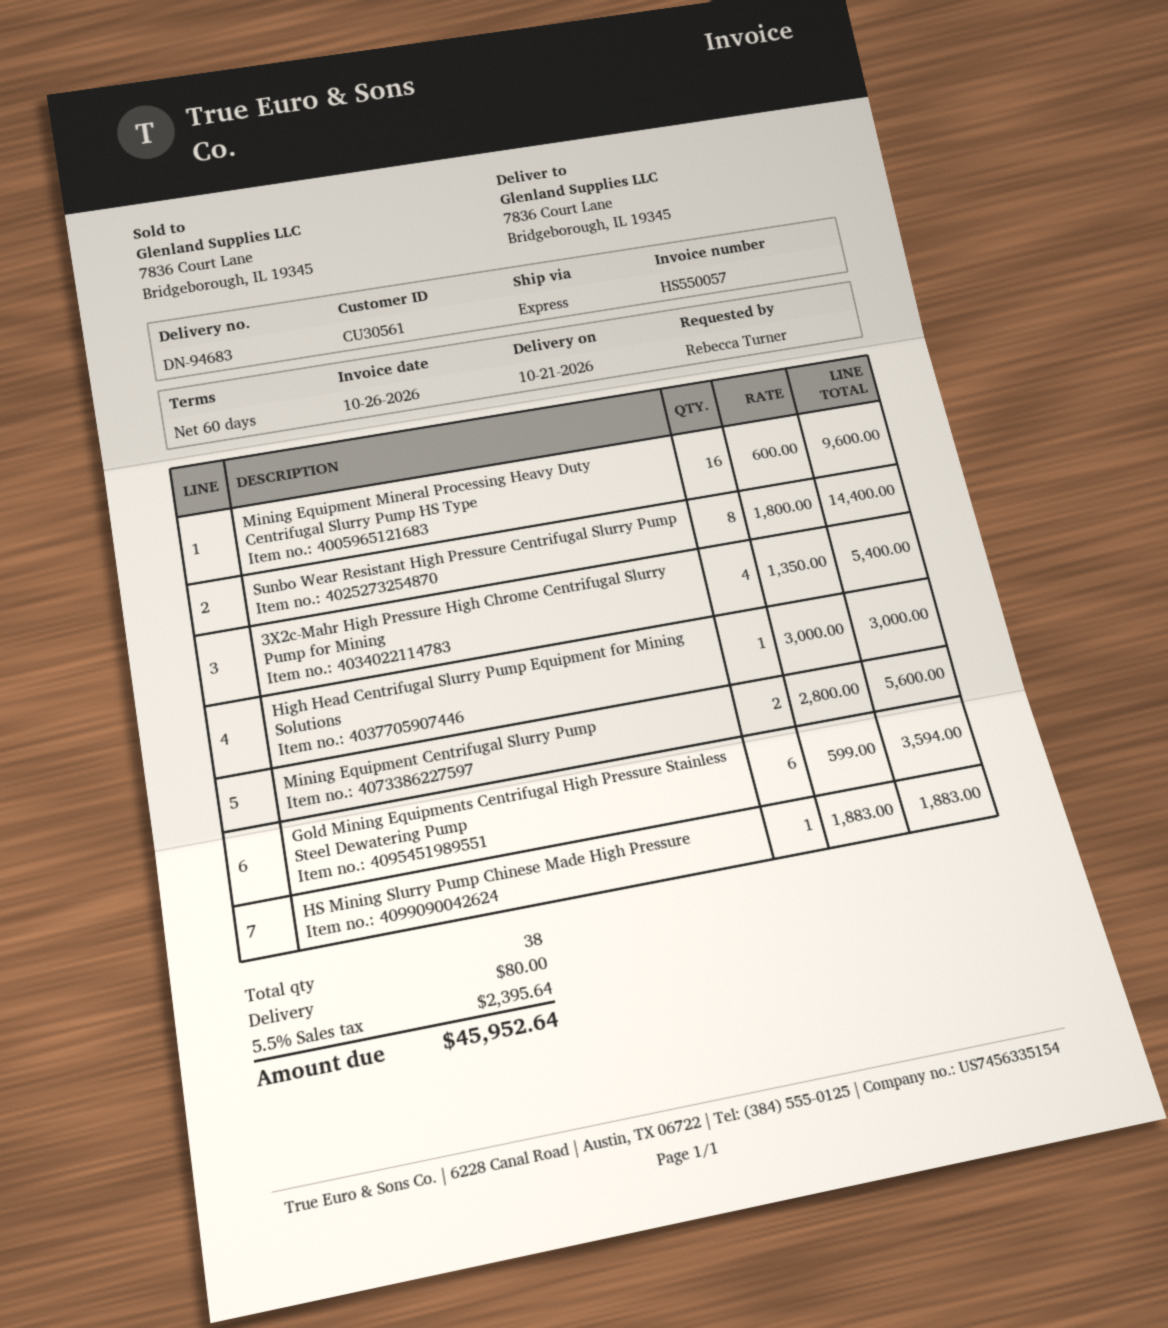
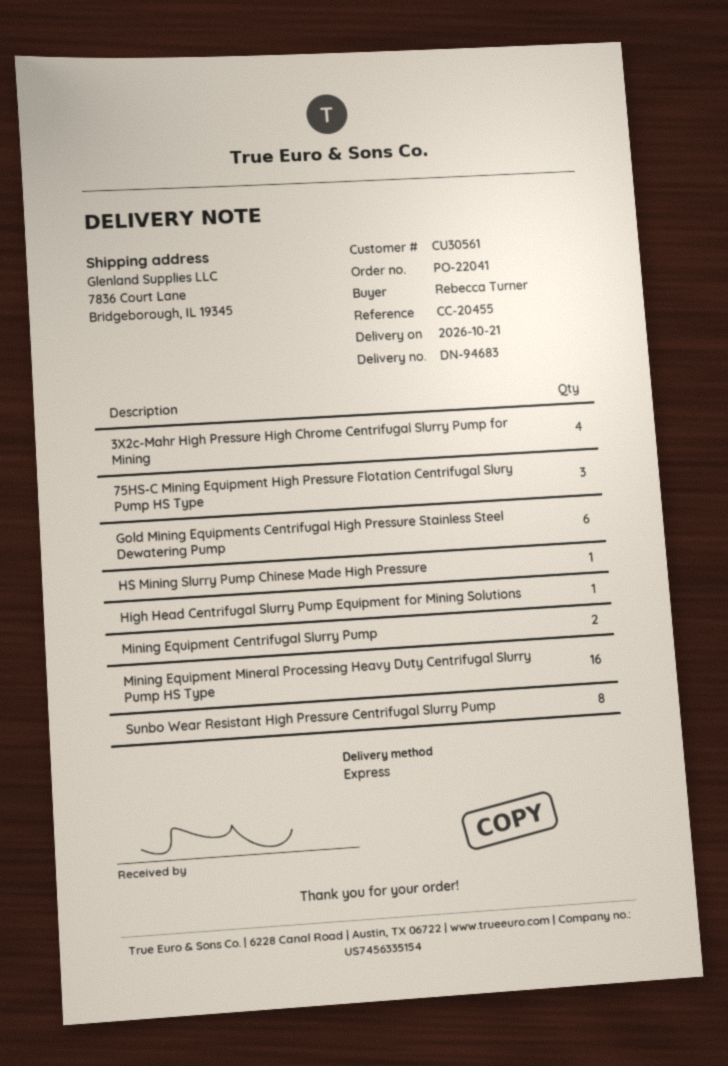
75HS-C Mining Equipment High Pressure Flotation Centrifugal Slury Pump HS Type: none -> 3

